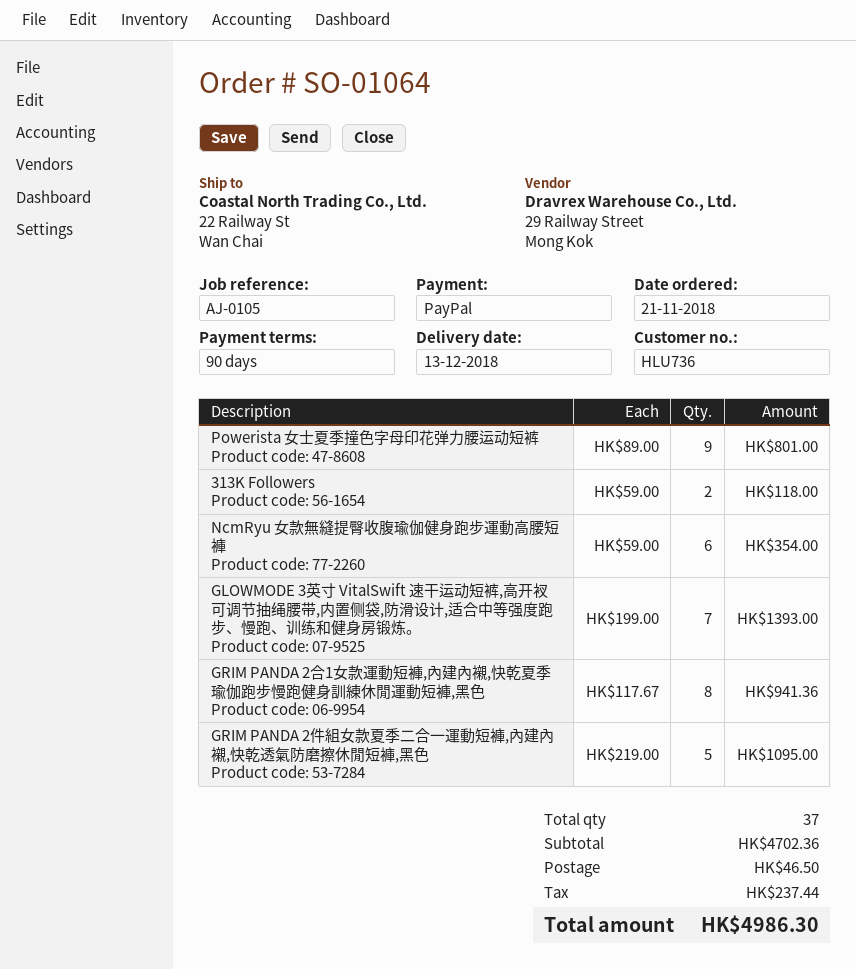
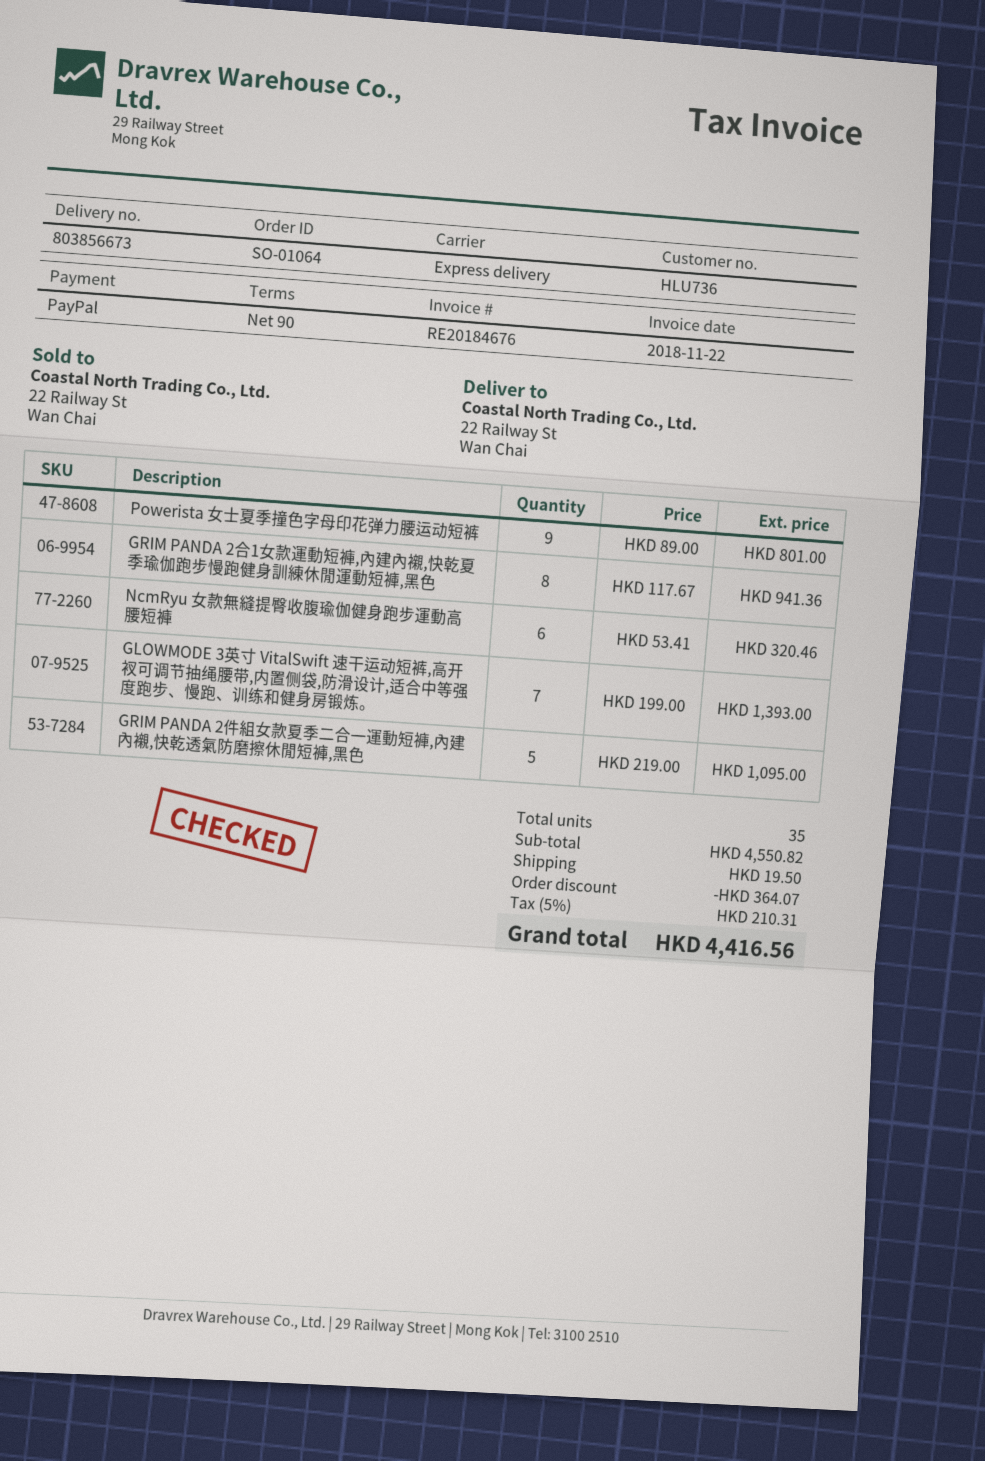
313K Followers: 2 x 59.00 = 118.00 -> none
NcmRyu 女款無縫提臀收腹瑜伽健身跑步運動高腰短褲: 6 x 59.00 = 354.00 -> 6 x 53.41 = 320.46
total quantity: 37 -> 35
subtotal: 4702.36 -> 4550.82
discount: none -> 364.07
shipping: 46.50 -> 19.50
tax: 237.44 -> 210.31
total: 4986.30 -> 4416.56

